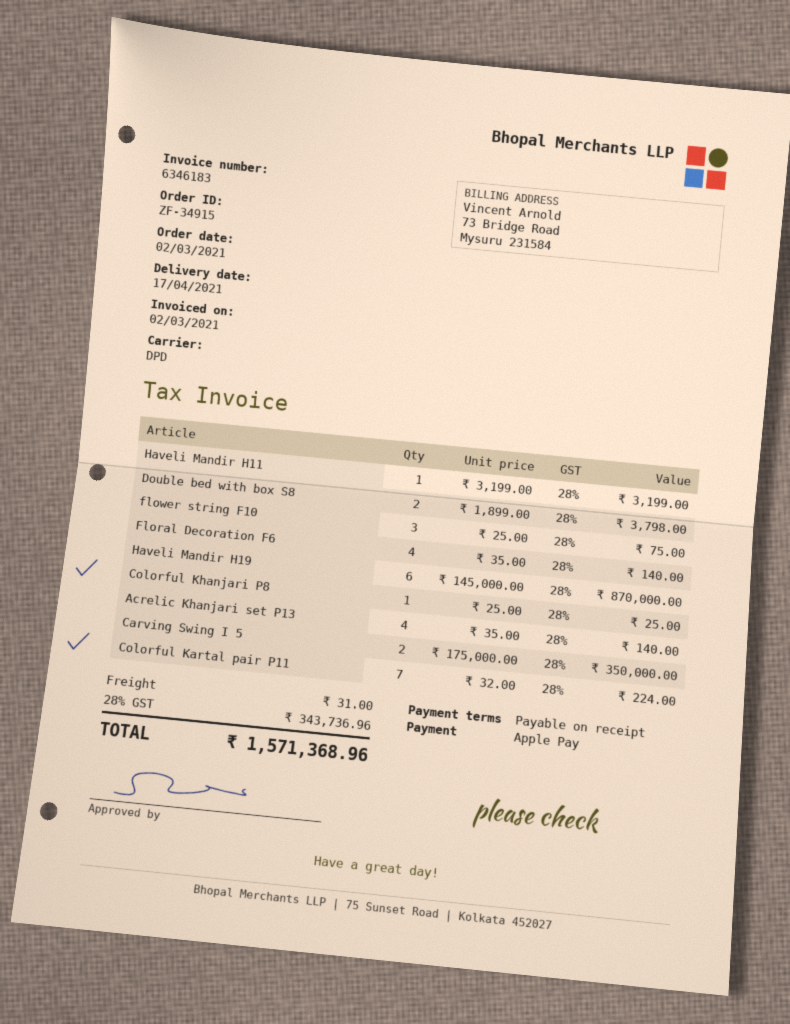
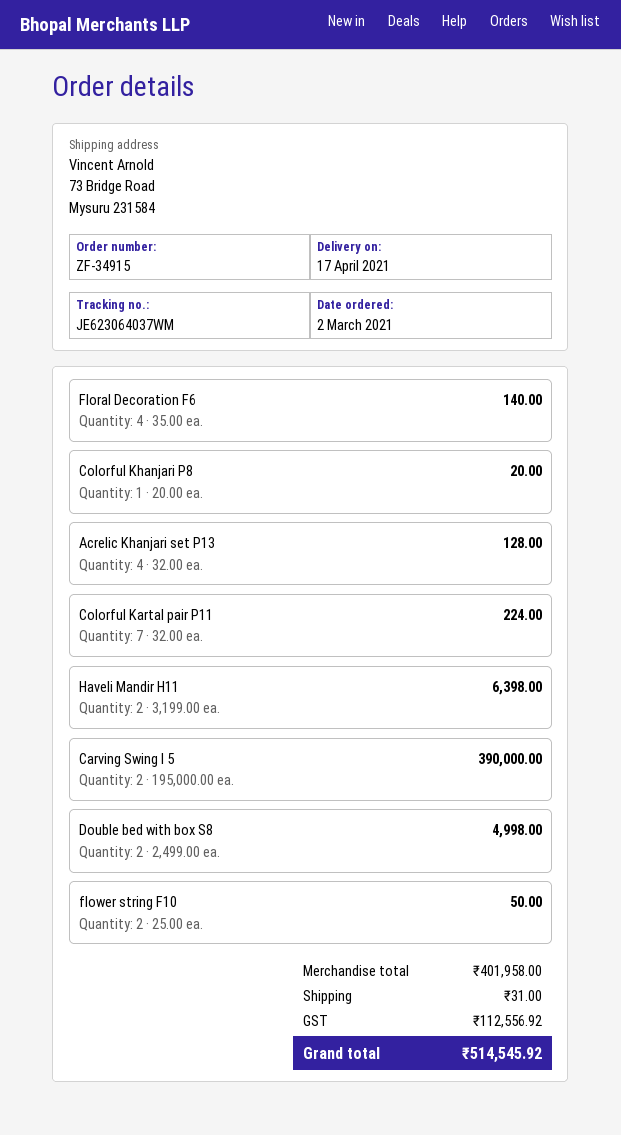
Haveli Mandir H11: 1 x 3199.00 = 3199.00 -> 2 x 3199.00 = 6398.00
Double bed with box S8: 2 x 1899.00 = 3798.00 -> 2 x 2499.00 = 4998.00
flower string F10: 3 x 25.00 = 75.00 -> 2 x 25.00 = 50.00
Haveli Mandir H19: 6 x 145000.00 = 870000.00 -> none
Colorful Khanjari P8: 1 x 25.00 = 25.00 -> 1 x 20.00 = 20.00
Acrelic Khanjari set P13: 4 x 35.00 = 140.00 -> 4 x 32.00 = 128.00
Carving Swing I 5: 2 x 175000.00 = 350000.00 -> 2 x 195000.00 = 390000.00
tax: 343736.96 -> 112556.92
total: 1571368.96 -> 514545.92

